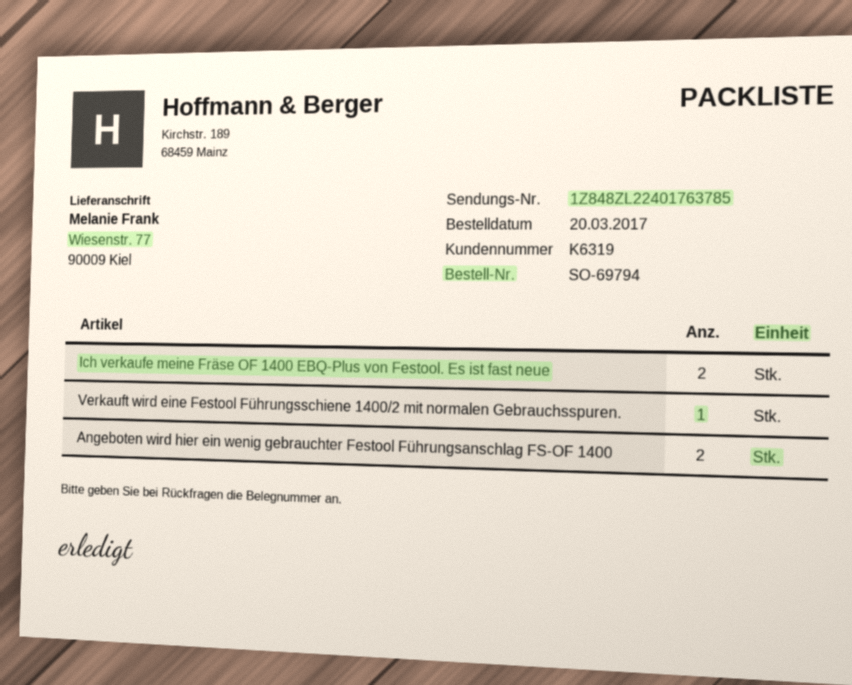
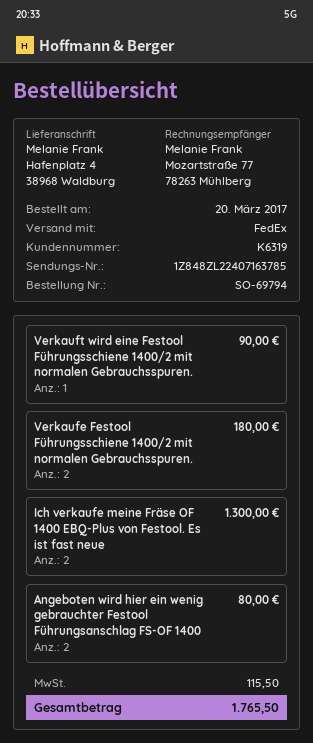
tracking number: 1Z848ZL22401763785 -> 1Z848ZL22407163785
ship to: Wiesenstr. 77, 90009 Kiel -> Hafenplatz 4, 38968 Waldburg
Verkaufe Festool Führungsschiene 1400/2 mit normalen Gebrauchsspuren.: none -> 2

